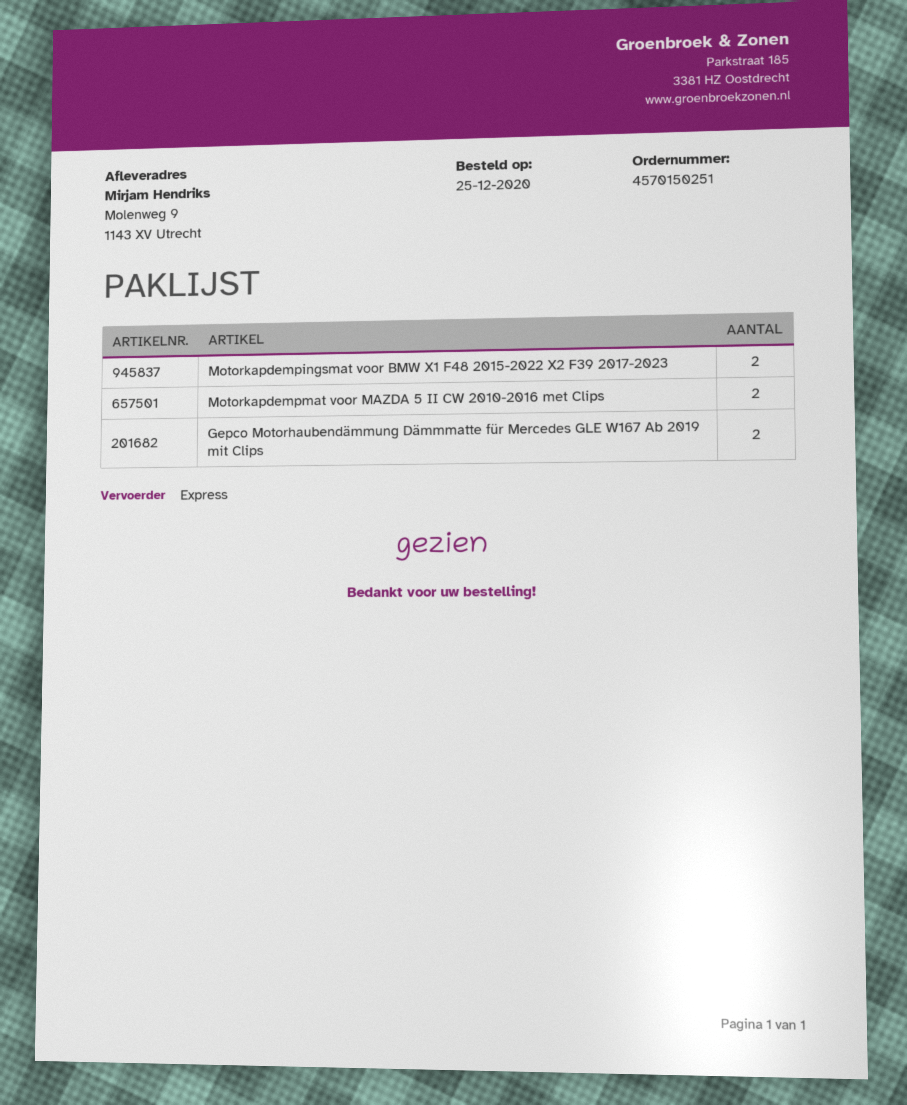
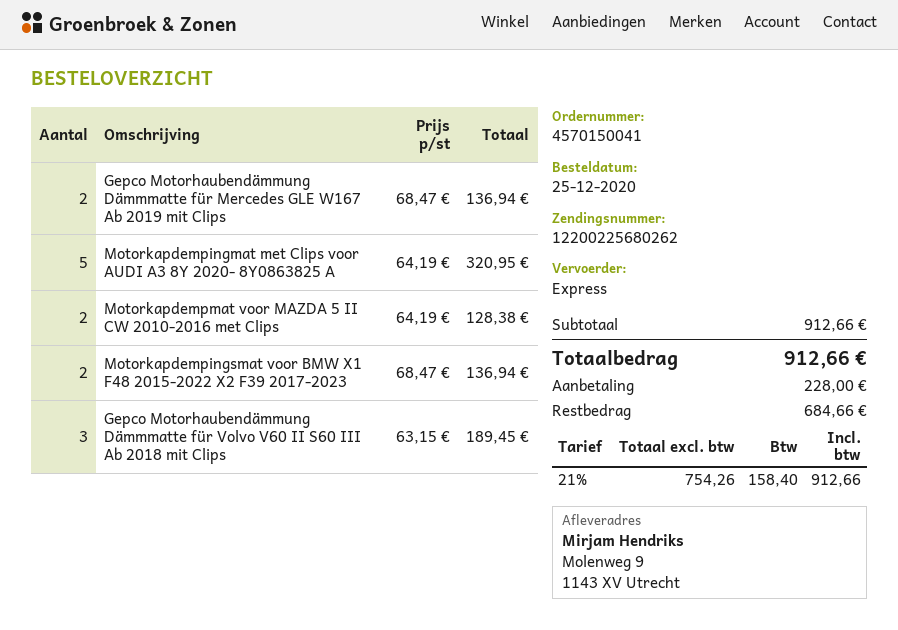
order number: 4570150251 -> 4570150041
Motorkapdempingmat met Clips voor AUDI A3 8Y 2020- 8Y0863825 A: none -> 5
Gepco Motorhaubendämmung Dämmmatte für Volvo V60 II S60 III Ab 2018 mit Clips: none -> 3

